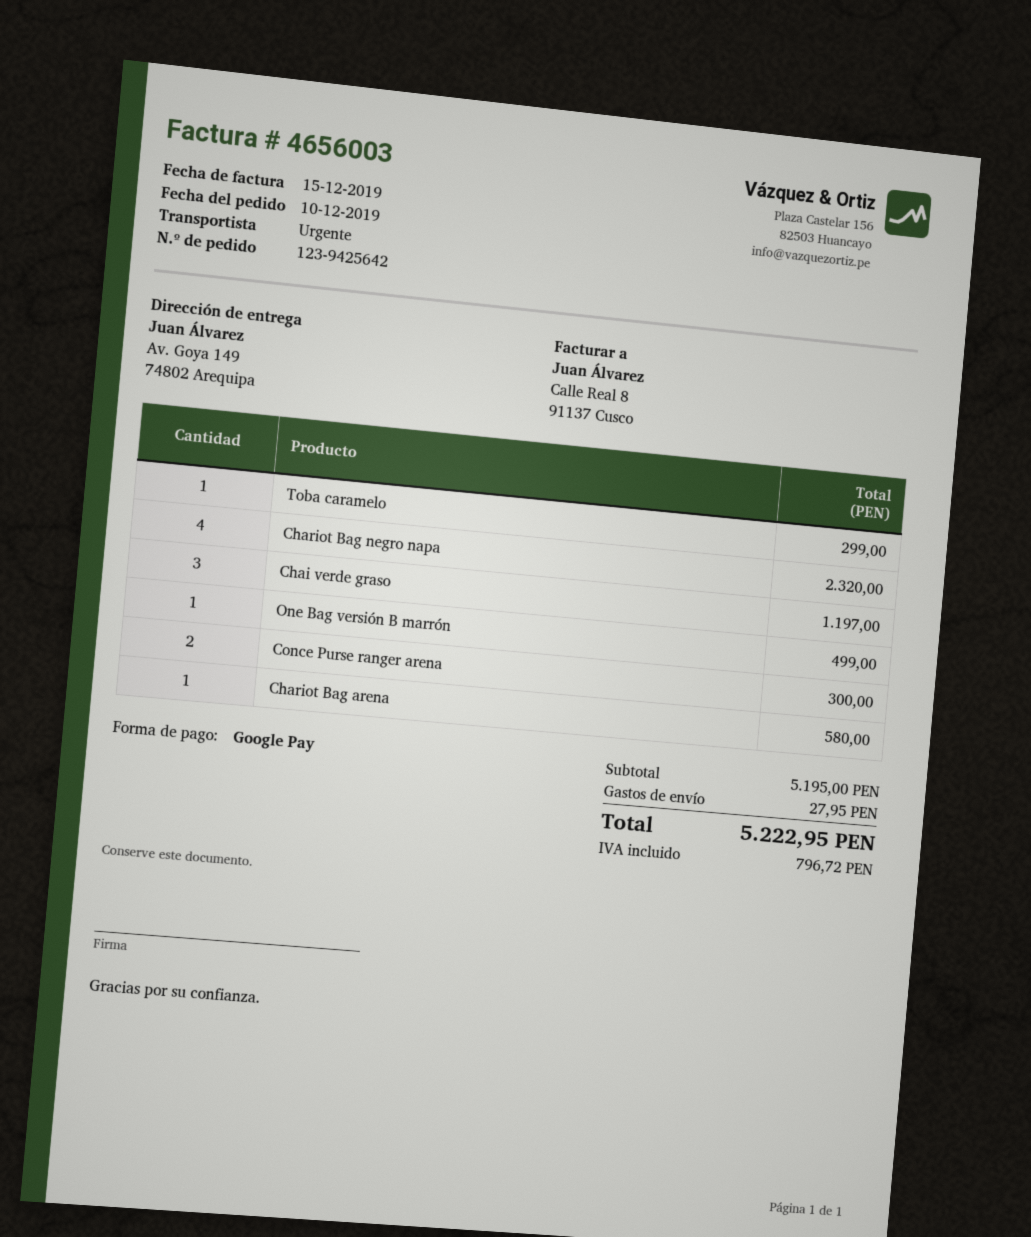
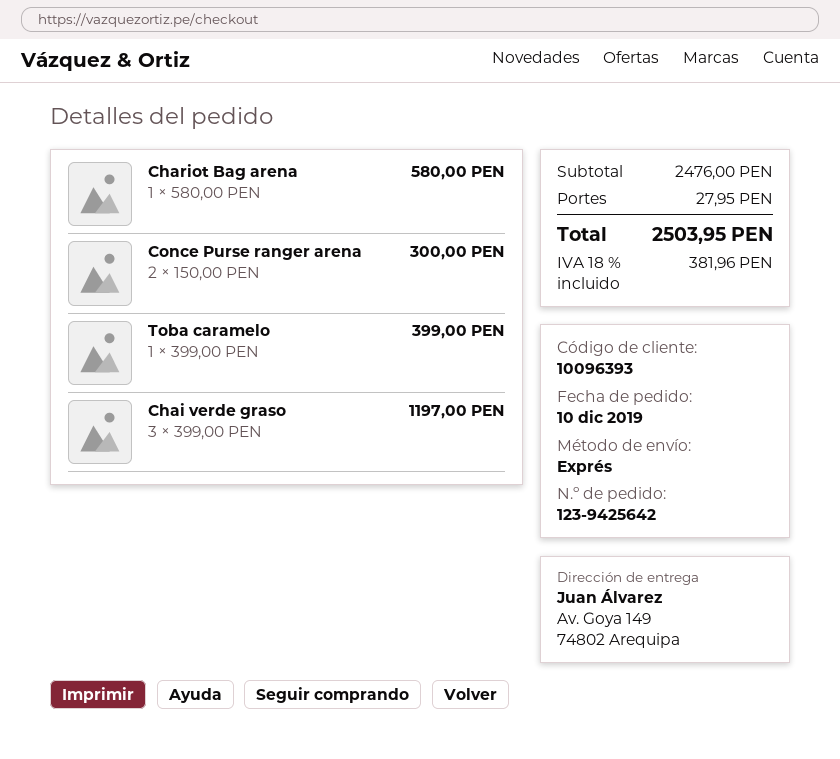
Toba caramelo: 1 for 299.00 -> 1 for 399.00
Chariot Bag negro napa: 4 for 2320.00 -> none
One Bag versión B marrón: 1 for 499.00 -> none
subtotal: 5195.00 -> 2476.00
tax: 796.72 -> 381.96
total: 5222.95 -> 2503.95

